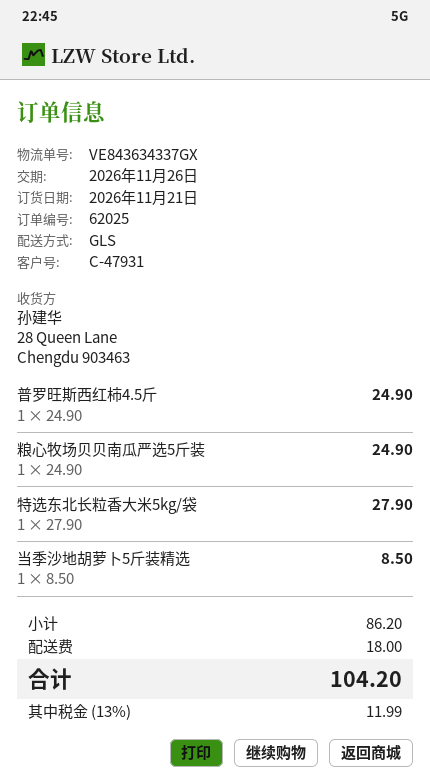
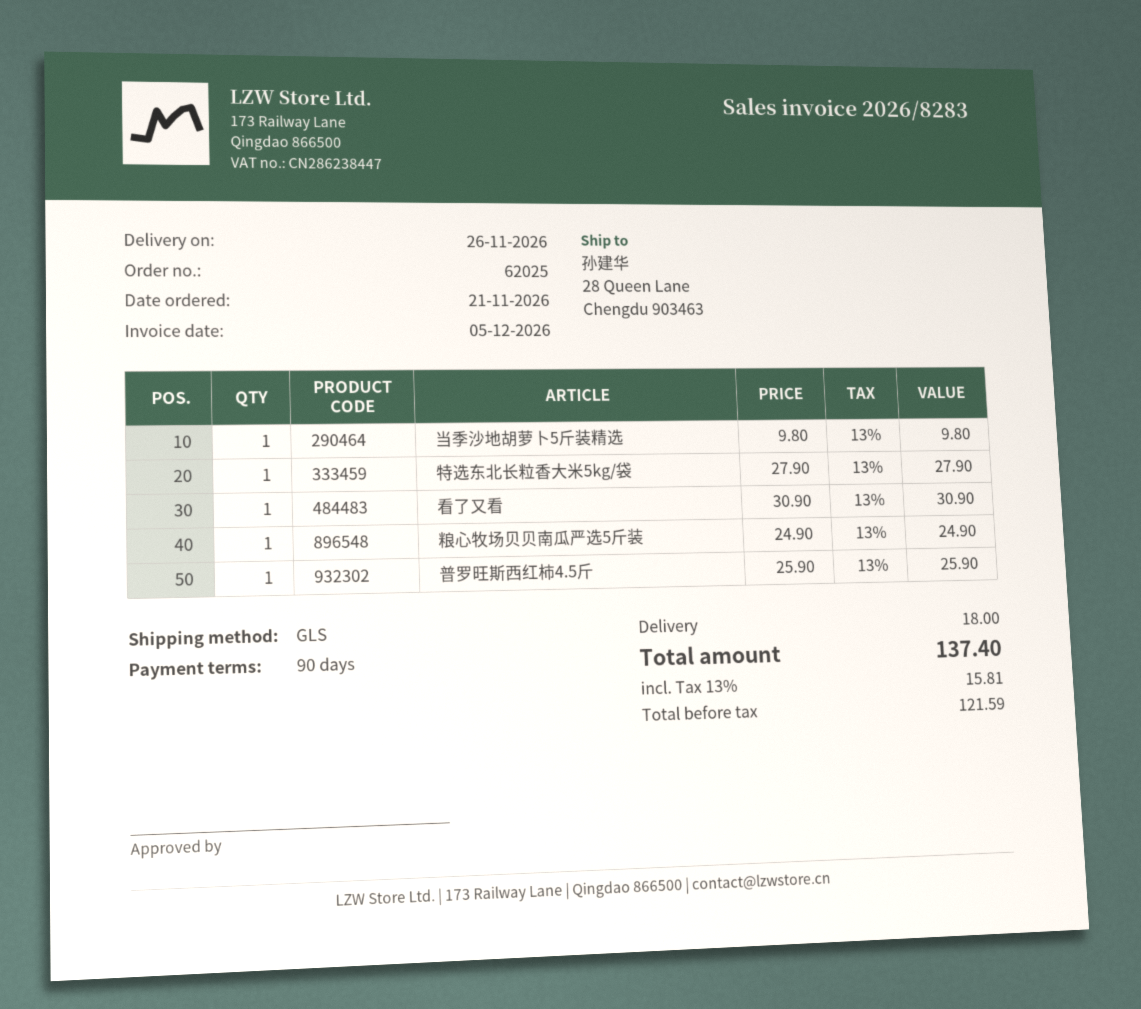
普罗旺斯西红柿4.5斤: 1 x 24.90 = 24.90 -> 1 x 25.90 = 25.90
当季沙地胡萝卜5斤装精选: 1 x 8.50 = 8.50 -> 1 x 9.80 = 9.80
看了又看: none -> 1 x 30.90 = 30.90
tax: 13% = 11.99 -> 13% = 15.81
total: 104.20 -> 137.40

